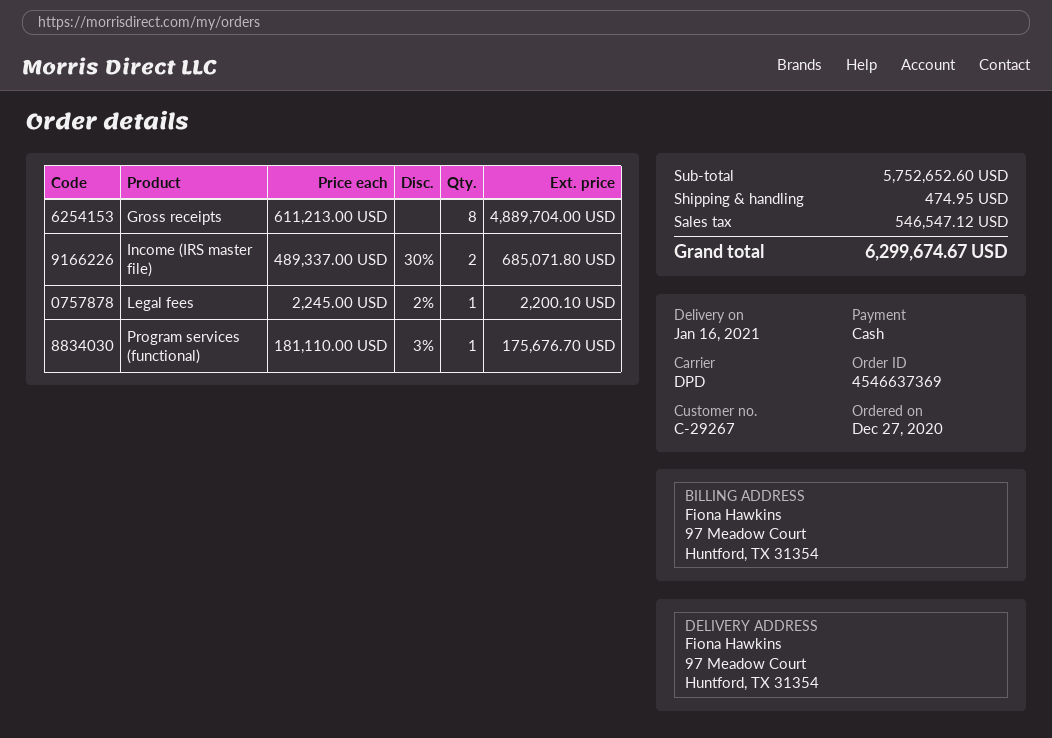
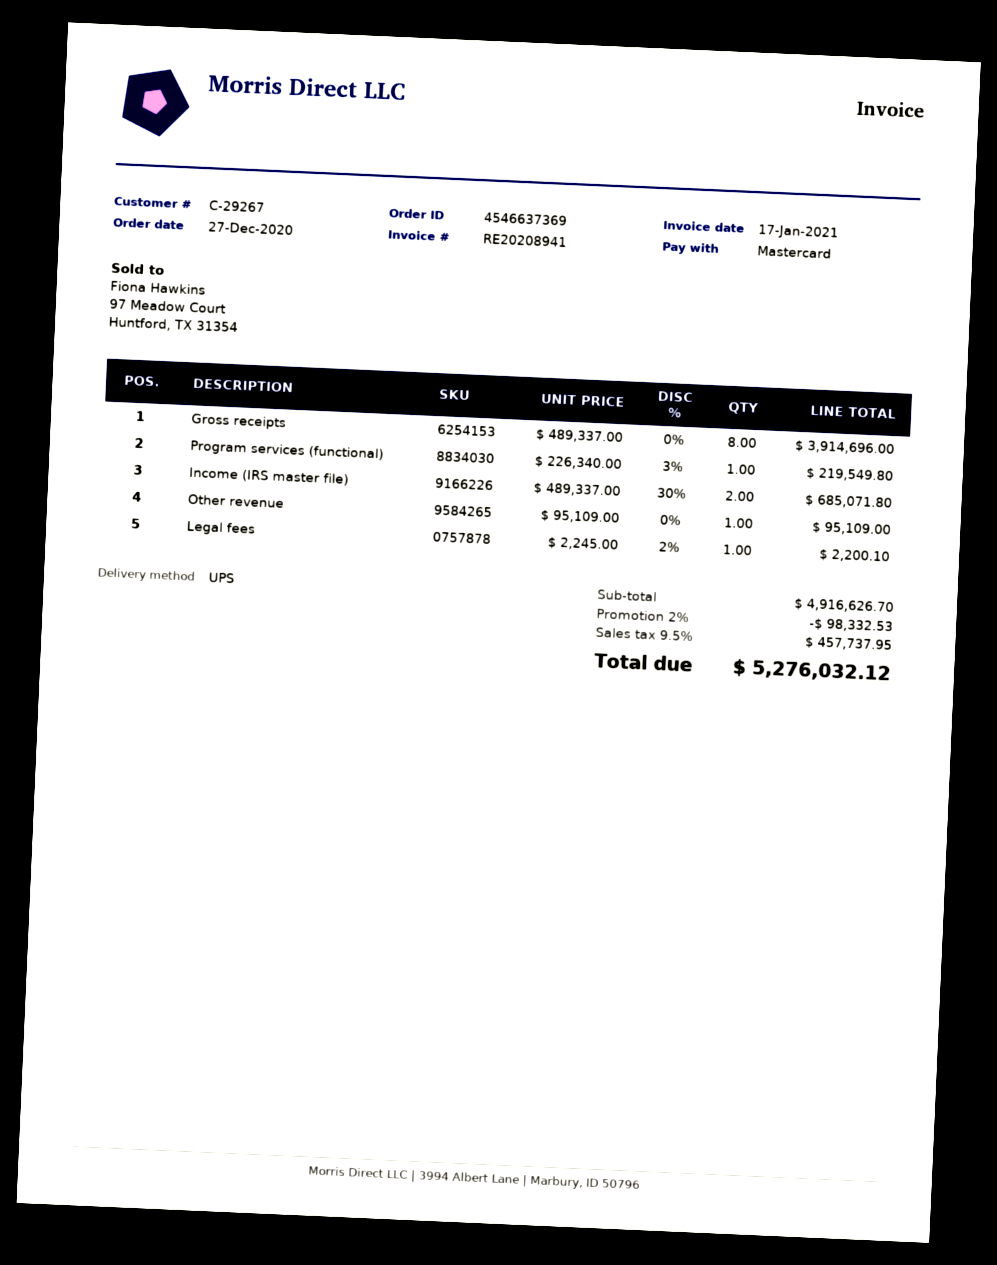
payment method: cash -> Mastercard
shipping method: DPD -> UPS
Gross receipts: 8 x 611213.00 = 4889704.00 -> 8 x 489337.00 = 3914696.00
Program services (functional): 1 x 181110.00 - 3% = 175676.70 -> 1 x 226340.00 - 3% = 219549.80
Other revenue: none -> 1 x 95109.00 = 95109.00
subtotal: 5752652.60 -> 4916626.70
discount: none -> 2% = 98332.53
shipping: 474.95 -> none
tax: 546547.12 -> 457737.95
total: 6299674.67 -> 5276032.12

